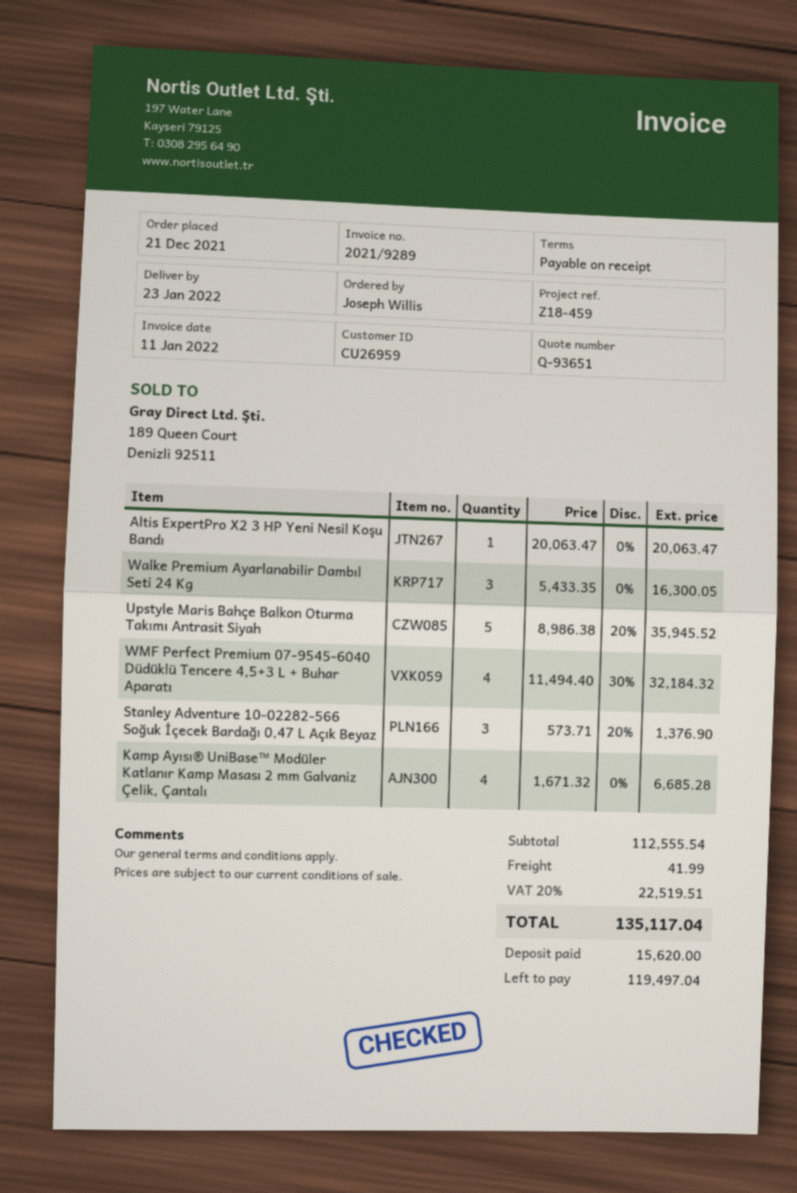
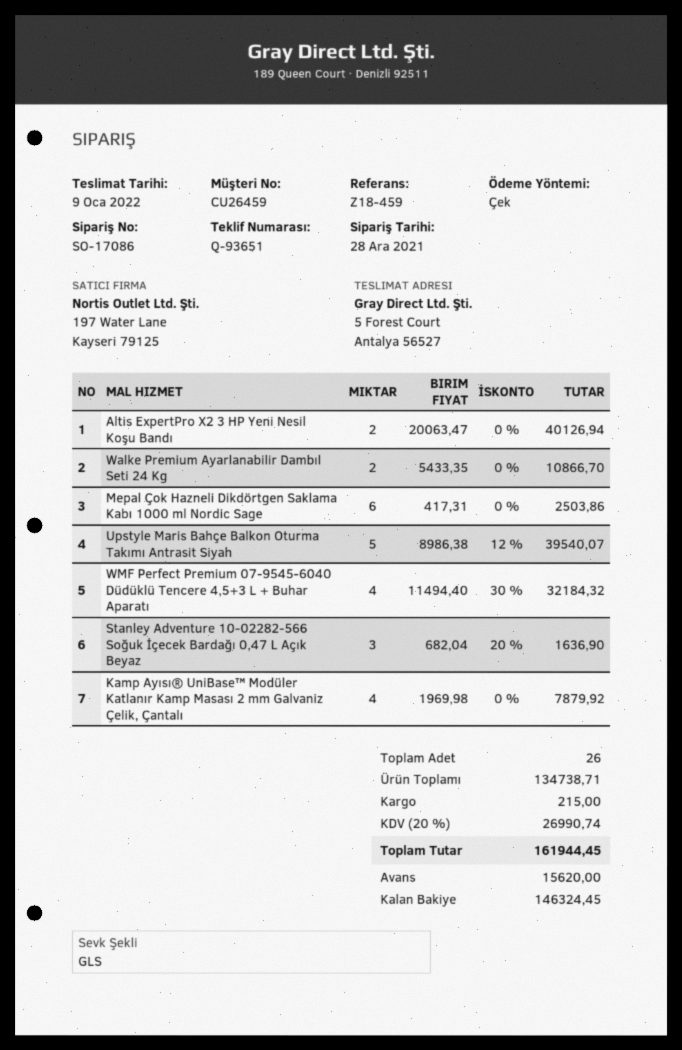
order date: 2021-12-21 -> 2021-12-28
delivery date: 2022-01-23 -> 2022-01-09
customer number: CU26959 -> CU26459
Altis ExpertPro X2 3 HP Yeni Nesil Koşu Bandı: 1 x 20063.47 = 20063.47 -> 2 x 20063.47 = 40126.94
Walke Premium Ayarlanabilir Dambıl Seti 24 Kg: 3 x 5433.35 = 16300.05 -> 2 x 5433.35 = 10866.70
Upstyle Maris Bahçe Balkon Oturma Takımı Antrasit Siyah: 5 x 8986.38 - 20% = 35945.52 -> 5 x 8986.38 - 12% = 39540.07
Stanley Adventure 10-02282-566 Soğuk İçecek Bardağı 0,47 L Açık Beyaz: 3 x 573.71 - 20% = 1376.90 -> 3 x 682.04 - 20% = 1636.90
Kamp Ayısı® UniBase™ Modüler Katlanır Kamp Masası 2 mm Galvaniz Çelik, Çantalı: 4 x 1671.32 = 6685.28 -> 4 x 1969.98 = 7879.92
Mepal Çok Hazneli Dikdörtgen Saklama Kabı 1000 ml Nordic Sage: none -> 6 x 417.31 = 2503.86
subtotal: 112555.54 -> 134738.71
shipping: 41.99 -> 215.00
tax: 20% = 22519.51 -> 20% = 26990.74
total: 135117.04 -> 161944.45
balance: 119497.04 -> 146324.45

